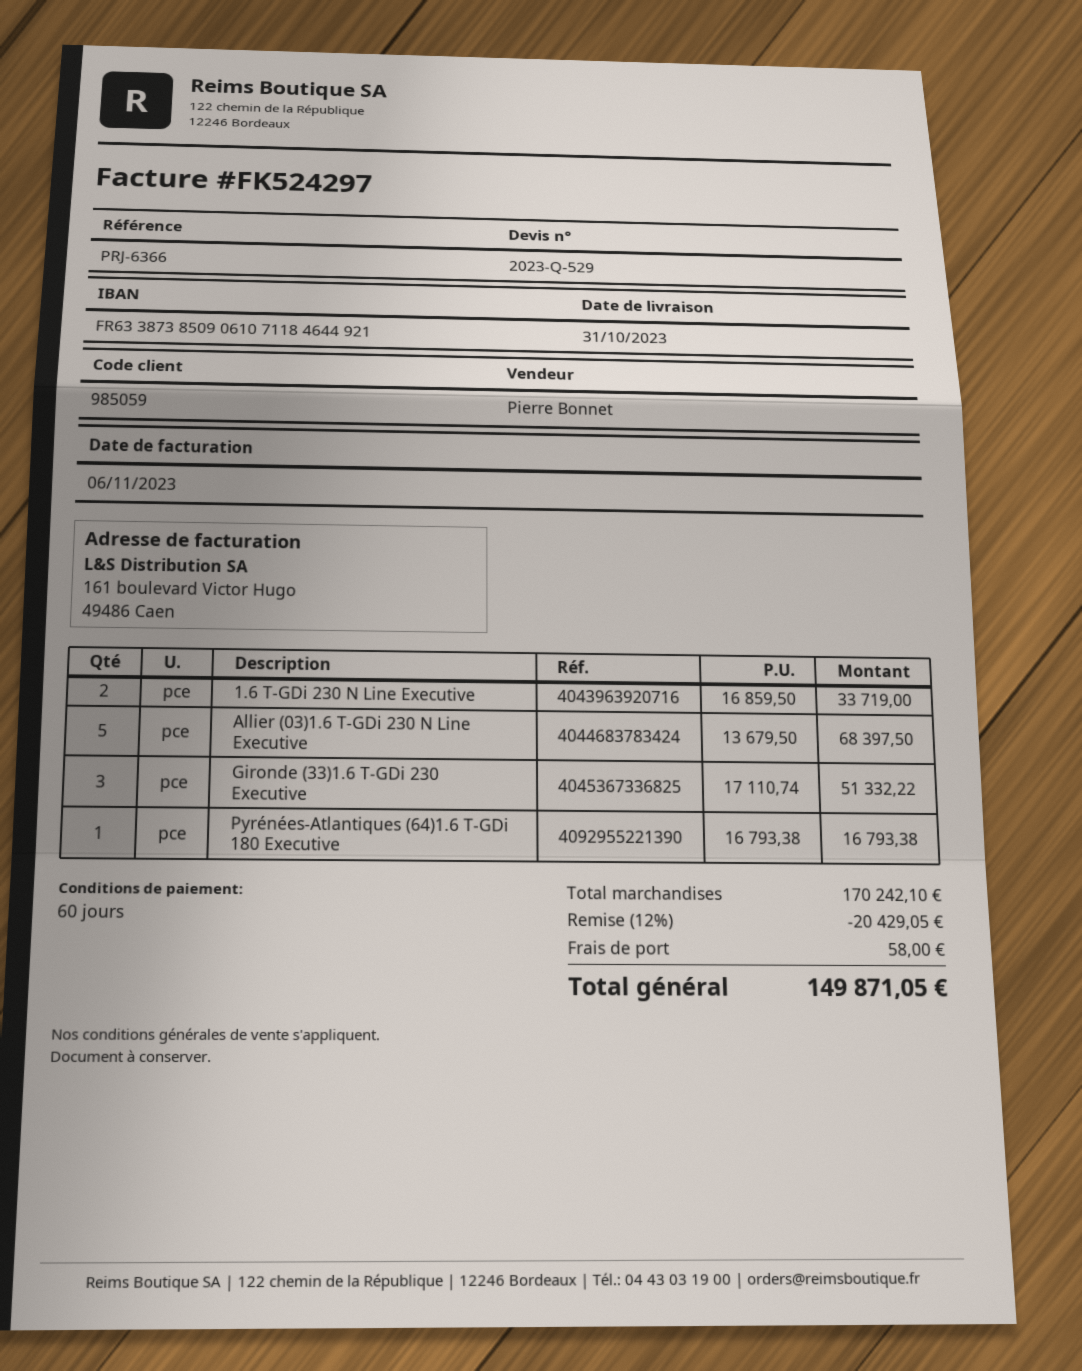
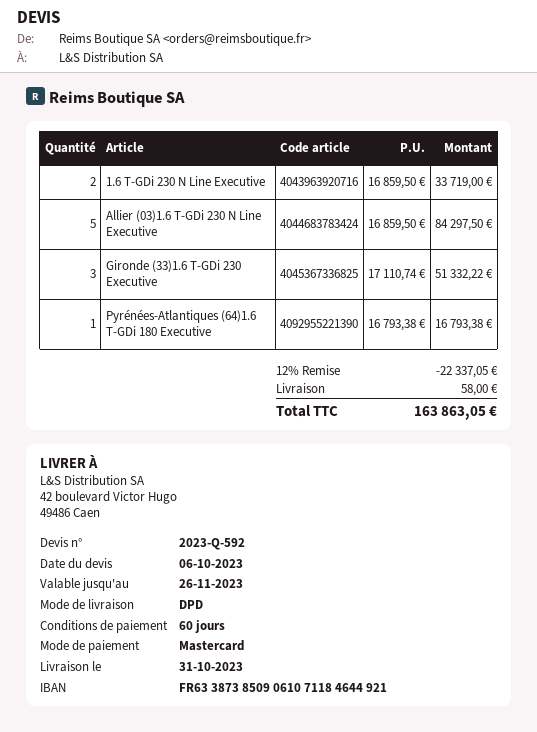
quote number: 2023-Q-529 -> 2023-Q-592
Allier (03)1.6 T-GDi 230 N Line Executive: 5 x 13679.50 = 68397.50 -> 5 x 16859.50 = 84297.50
discount: 12% = 20429.05 -> 12% = 22337.05
total: 149871.05 -> 163863.05

